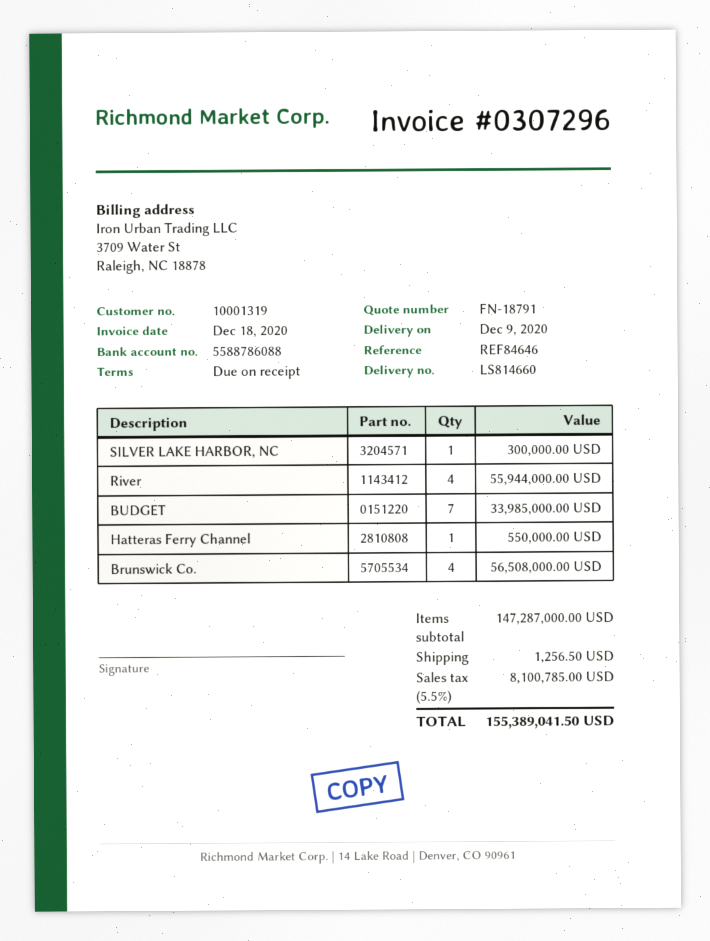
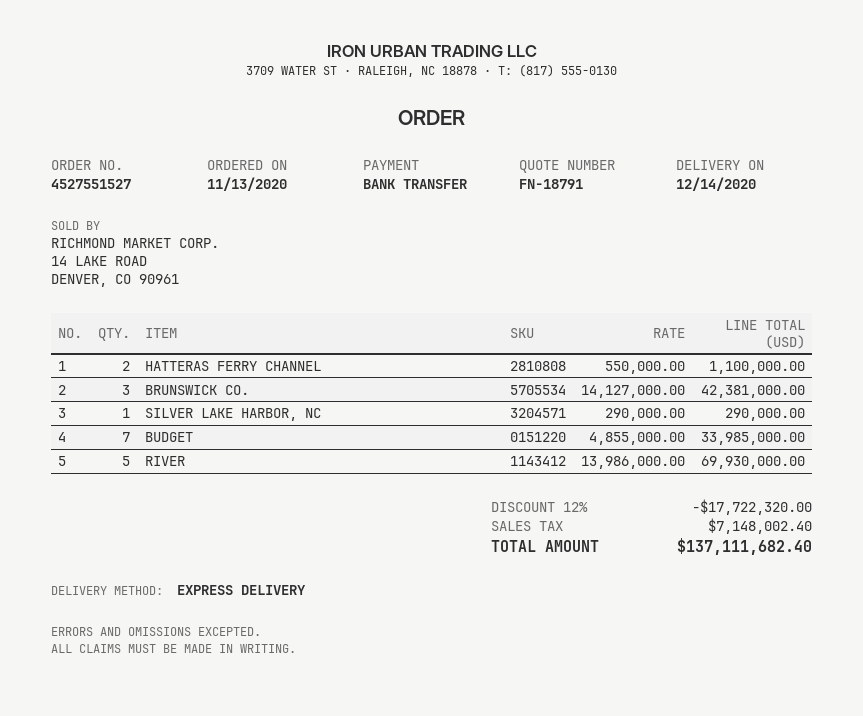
delivery date: 2020-12-09 -> 2020-12-14
SILVER LAKE HARBOR, NC: 1 for 300000.00 -> 1 for 290000.00
River: 4 for 55944000.00 -> 5 for 69930000.00
Hatteras Ferry Channel: 1 for 550000.00 -> 2 for 1100000.00
Brunswick Co.: 4 for 56508000.00 -> 3 for 42381000.00
discount: none -> 12% = 17722320.00
shipping: 1256.50 -> none
tax: 8100785.00 -> 7148002.40
total: 155389041.50 -> 137111682.40

